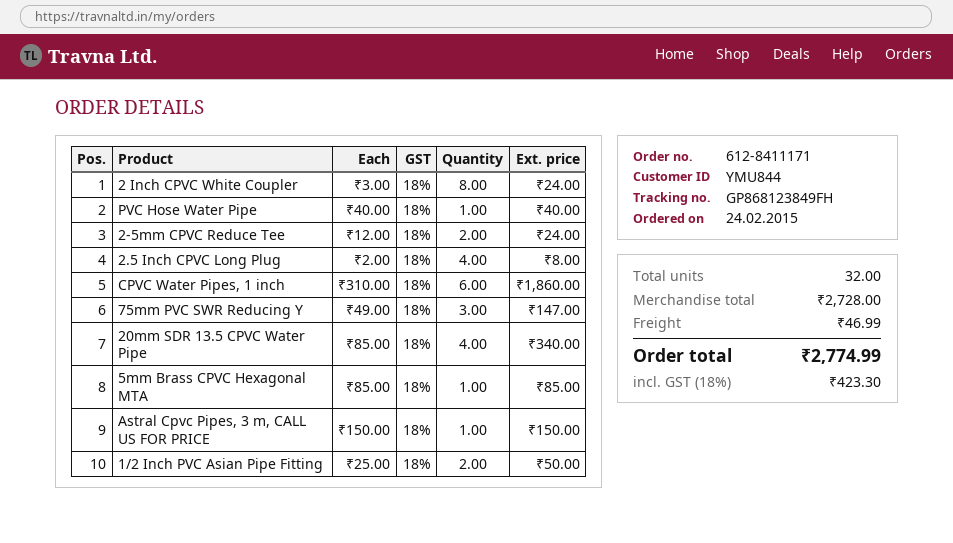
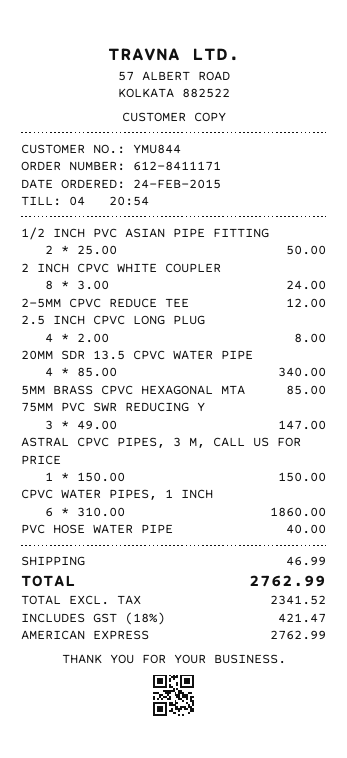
2-5mm CPVC Reduce Tee: 2 x 12.00 = 24.00 -> 1 x 12.00 = 12.00
tax: 18% = 423.30 -> 18% = 421.47
total: 2774.99 -> 2762.99

